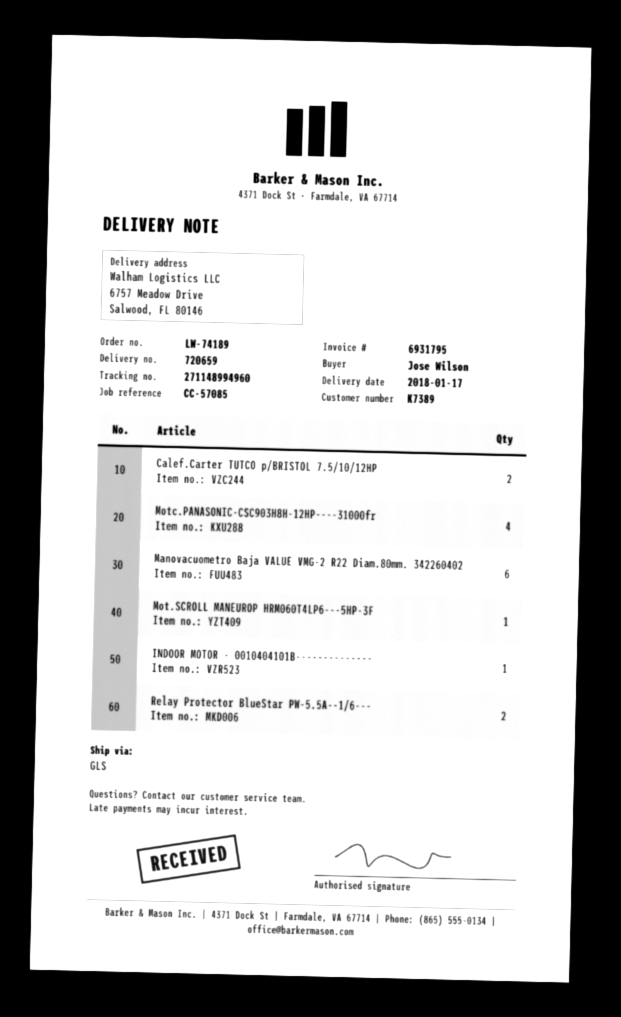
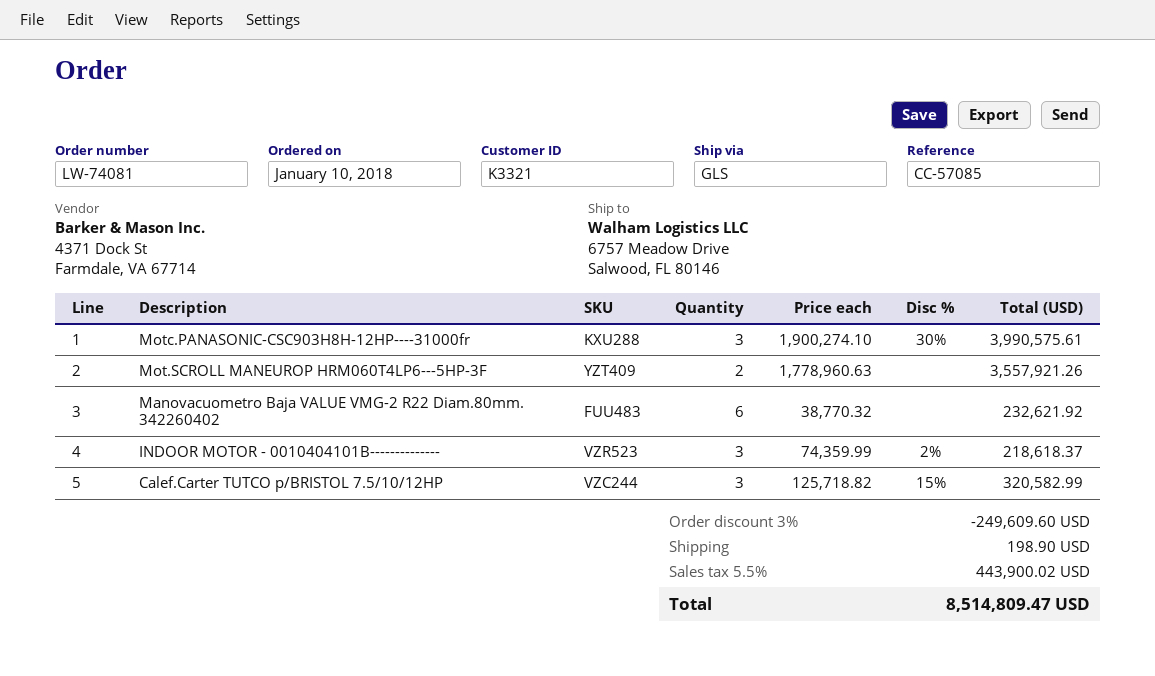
order number: LW-74189 -> LW-74081
customer number: K7389 -> K3321
Calef.Carter TUTCO p/BRISTOL 7.5/10/12HP: 2 -> 3
Motc.PANASONIC-CSC903H8H-12HP----31000fr: 4 -> 3
Mot.SCROLL MANEUROP HRM060T4LP6---5HP-3F: 1 -> 2
INDOOR MOTOR - 0010404101B--------------: 1 -> 3
Relay Protector BlueStar PW-5.5A--1/6---: 2 -> none

